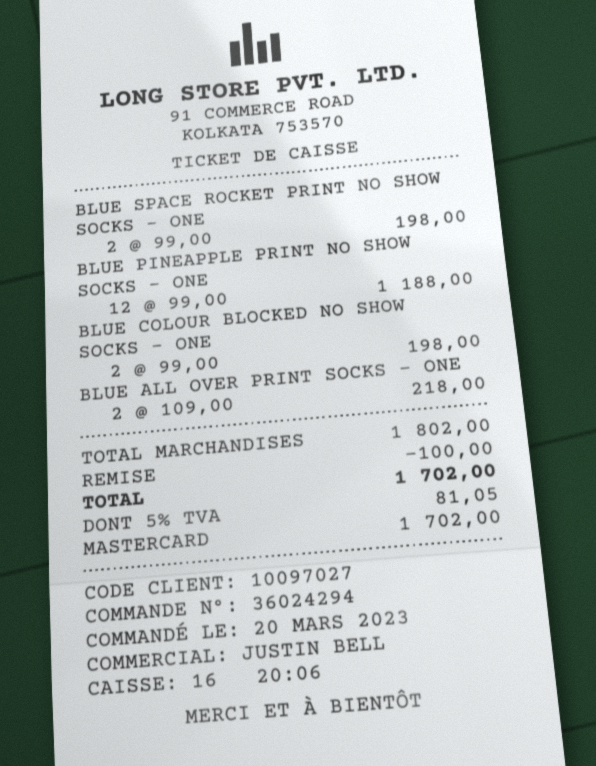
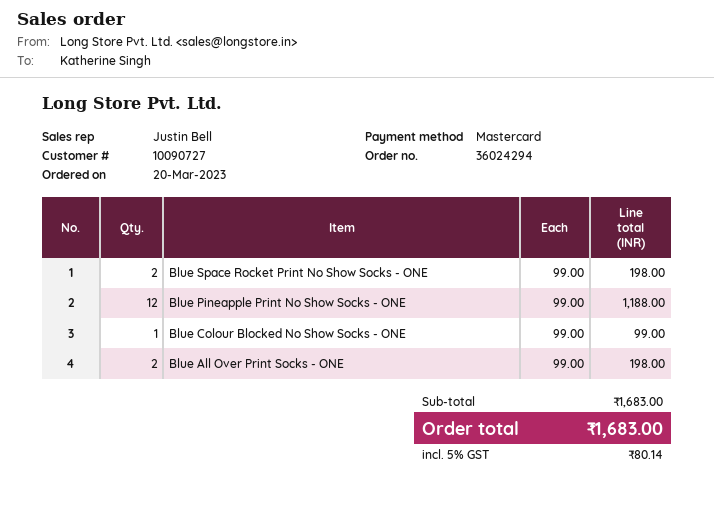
customer number: 10097027 -> 10090727
BLUE COLOUR BLOCKED NO SHOW SOCKS - ONE: 2 x 99.00 = 198.00 -> 1 x 99.00 = 99.00
BLUE ALL OVER PRINT SOCKS - ONE: 2 x 109.00 = 218.00 -> 2 x 99.00 = 198.00
subtotal: 1802.00 -> 1683.00
discount: 100.00 -> none
tax: 5% = 81.05 -> 5% = 80.14
total: 1702.00 -> 1683.00

